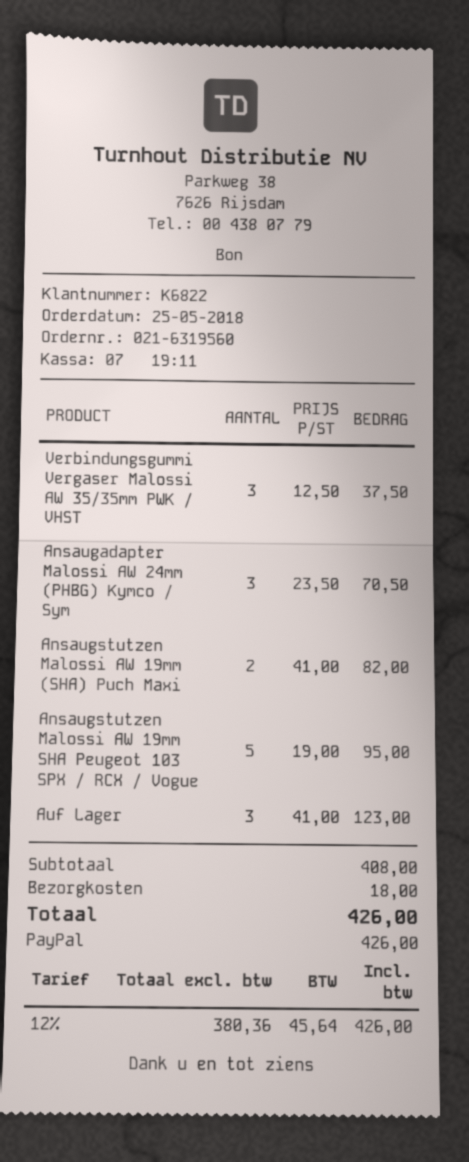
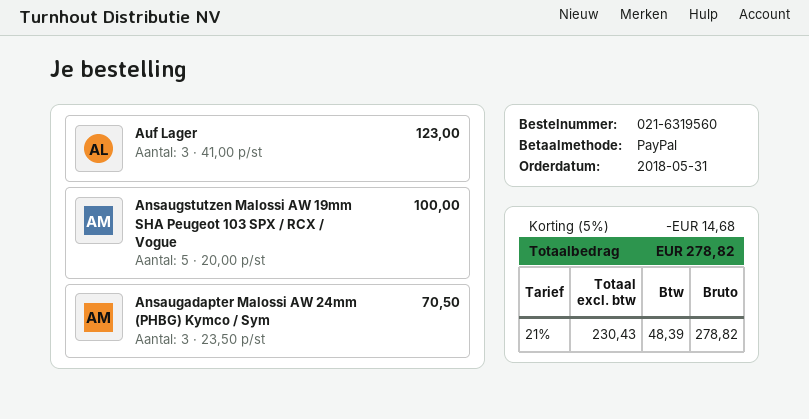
order date: 2018-05-25 -> 2018-05-31
Verbindungsgummi Vergaser Malossi AW 35/35mm PWK / VHST: 3 x 12.50 = 37.50 -> none
Ansaugstutzen Malossi AW 19mm (SHA) Puch Maxi: 2 x 41.00 = 82.00 -> none
Ansaugstutzen Malossi AW 19mm SHA Peugeot 103 SPX / RCX / Vogue: 5 x 19.00 = 95.00 -> 5 x 20.00 = 100.00
discount: none -> 5% = 14.68
shipping: 18.00 -> none
net: 380.36 -> 230.43
tax: 12% = 45.64 -> 21% = 48.39
total: 426.00 -> 278.82

